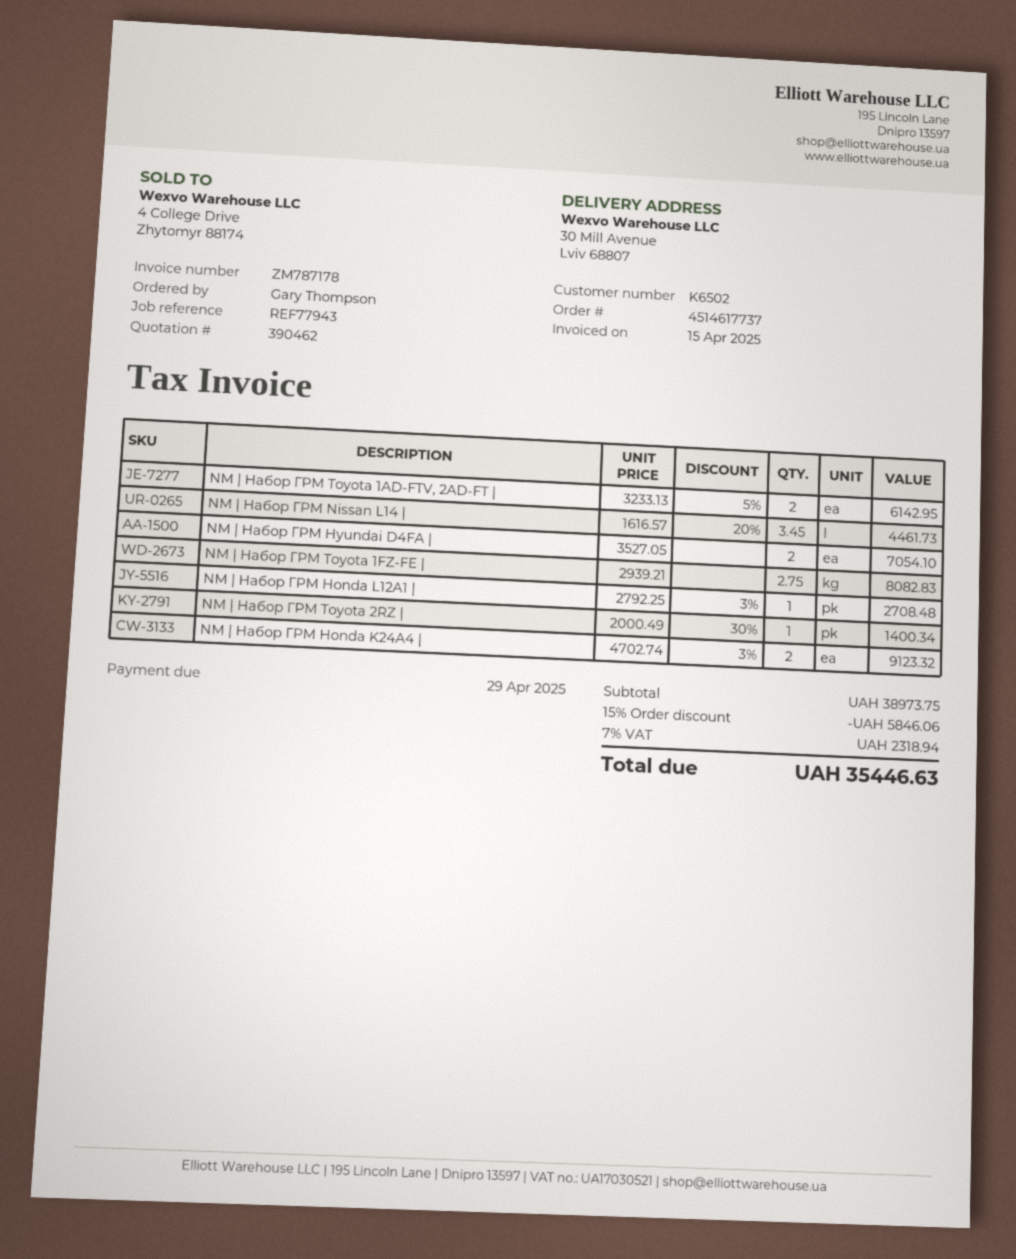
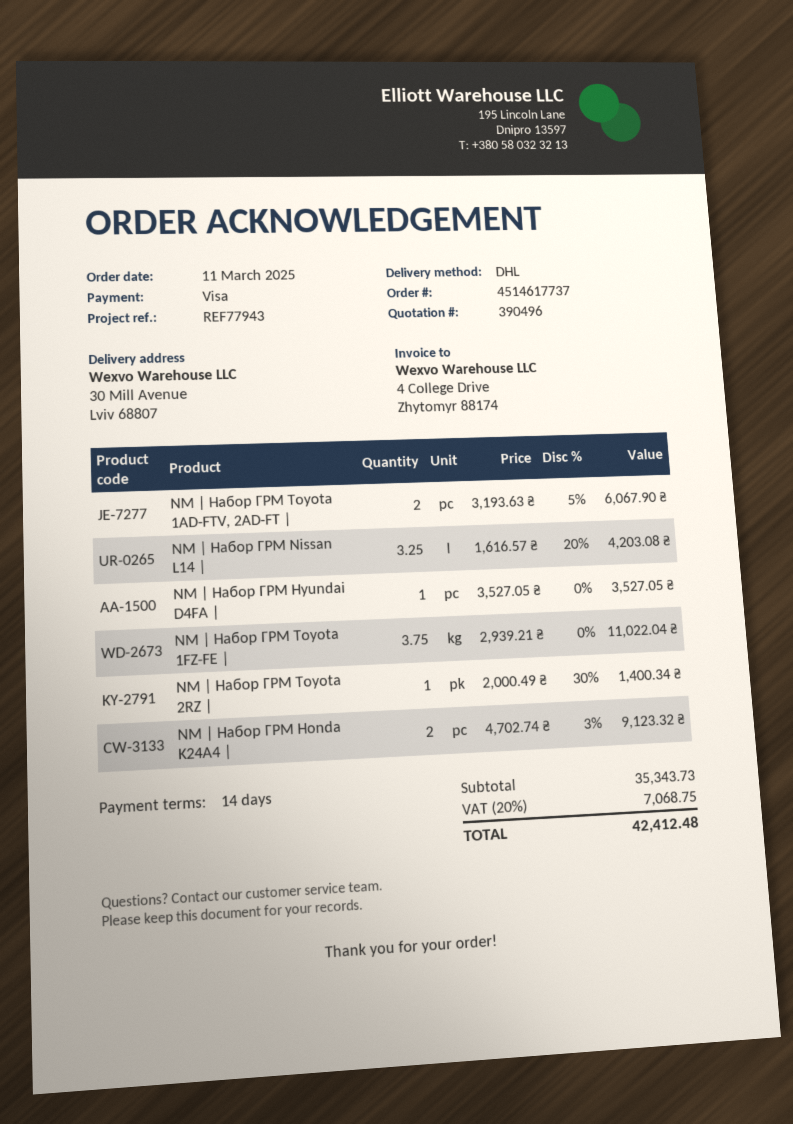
quote number: 390462 -> 390496
NM | Набор ГРМ Toyota 1AD-FTV, 2AD-FT |: 2 x 3233.13 - 5% = 6142.95 -> 2 x 3193.63 - 5% = 6067.90
NM | Набор ГРМ Nissan L14 |: 3.45 x 1616.57 - 20% = 4461.73 -> 3.25 x 1616.57 - 20% = 4203.08
NM | Набор ГРМ Hyundai D4FA |: 2 x 3527.05 = 7054.10 -> 1 x 3527.05 = 3527.05
NM | Набор ГРМ Toyota 1FZ-FE |: 2.75 x 2939.21 = 8082.83 -> 3.75 x 2939.21 = 11022.04
NM | Набор ГРМ Honda L12A1 |: 1 x 2792.25 - 3% = 2708.48 -> none
subtotal: 38973.75 -> 35343.73
discount: 15% = 5846.06 -> none
tax: 7% = 2318.94 -> 20% = 7068.75
total: 35446.63 -> 42412.48

